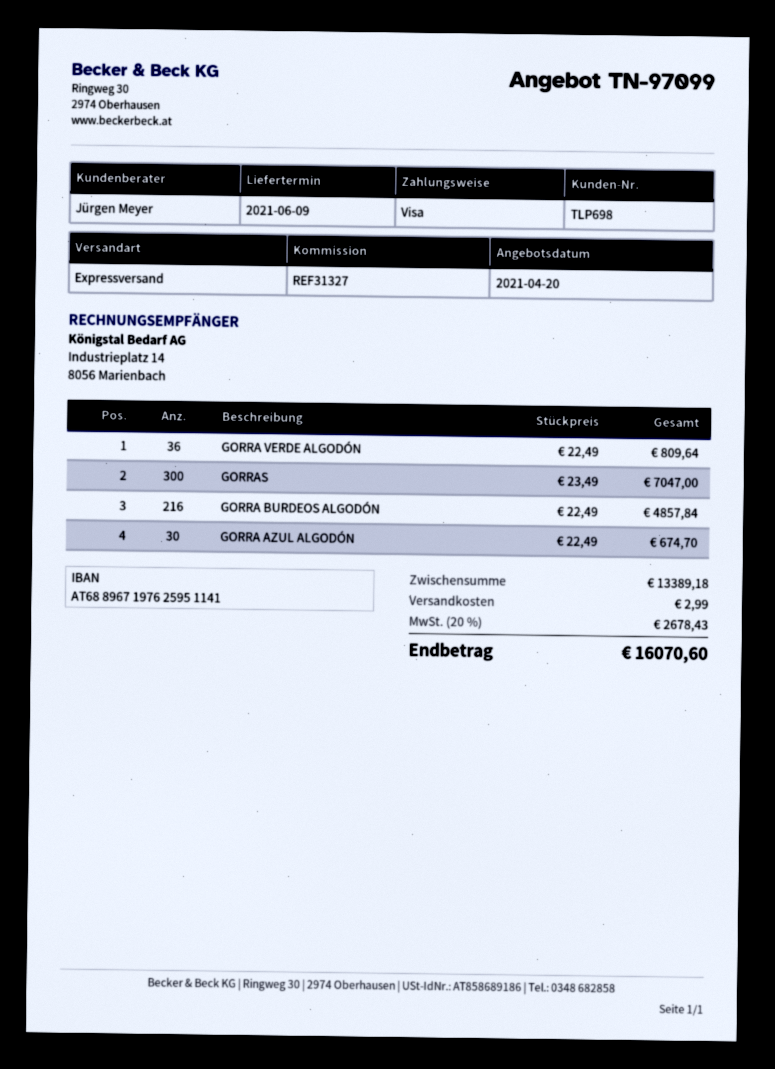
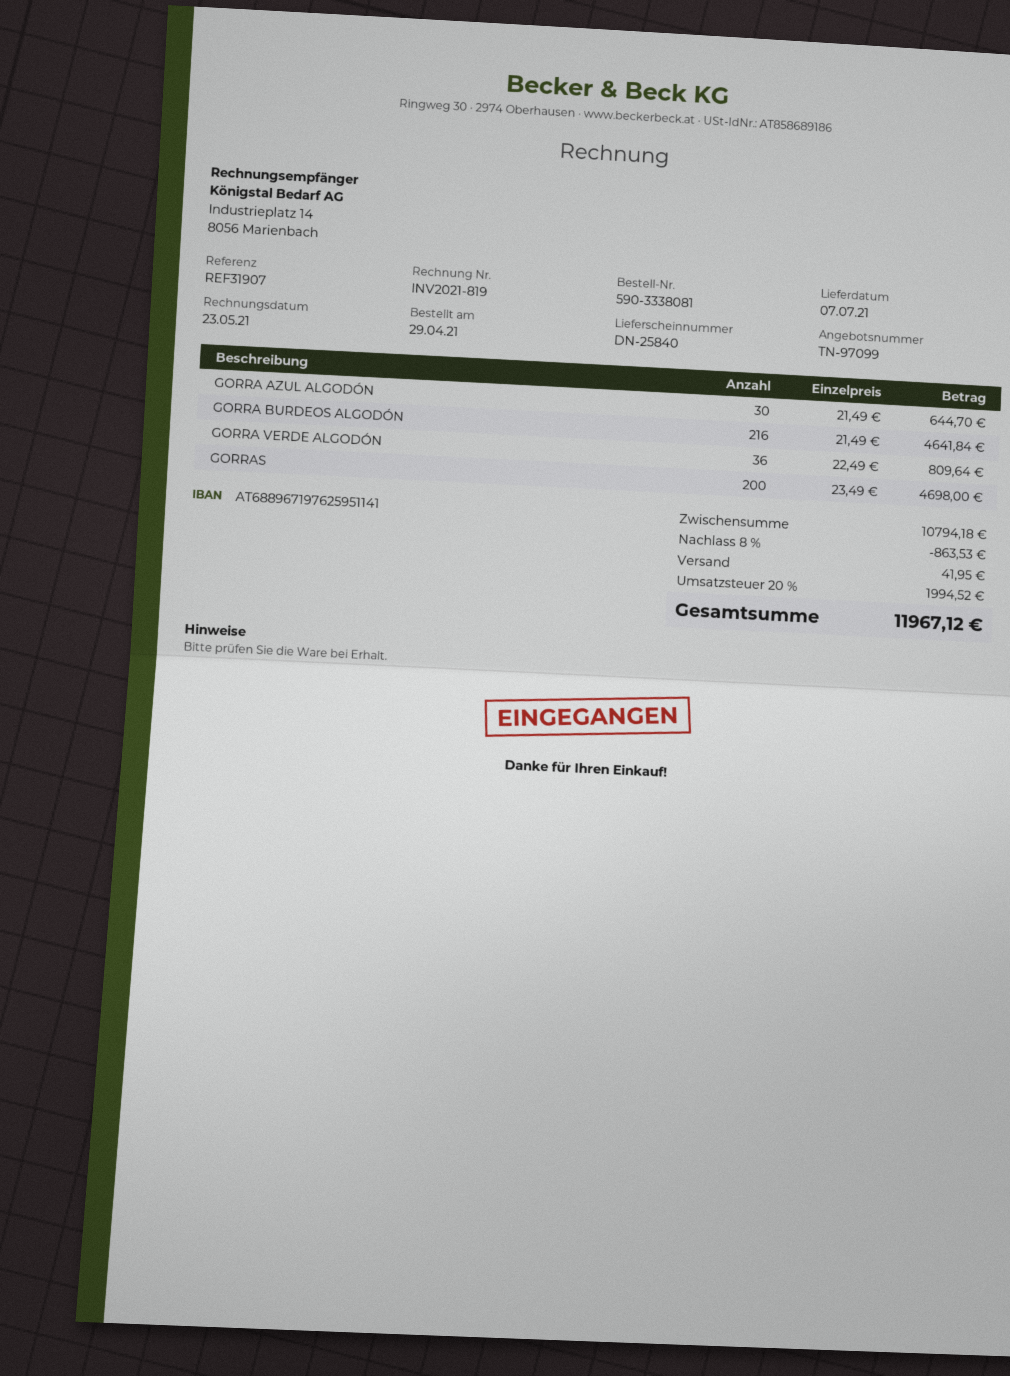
delivery date: 2021-06-09 -> 2021-07-07
reference: REF31327 -> REF31907
GORRAS: 300 x 23.49 = 7047.00 -> 200 x 23.49 = 4698.00
GORRA BURDEOS ALGODÓN: 216 x 22.49 = 4857.84 -> 216 x 21.49 = 4641.84
GORRA AZUL ALGODÓN: 30 x 22.49 = 674.70 -> 30 x 21.49 = 644.70
subtotal: 13389.18 -> 10794.18
discount: none -> 8% = 863.53
shipping: 2.99 -> 41.95
tax: 20% = 2678.43 -> 20% = 1994.52
total: 16070.60 -> 11967.12

